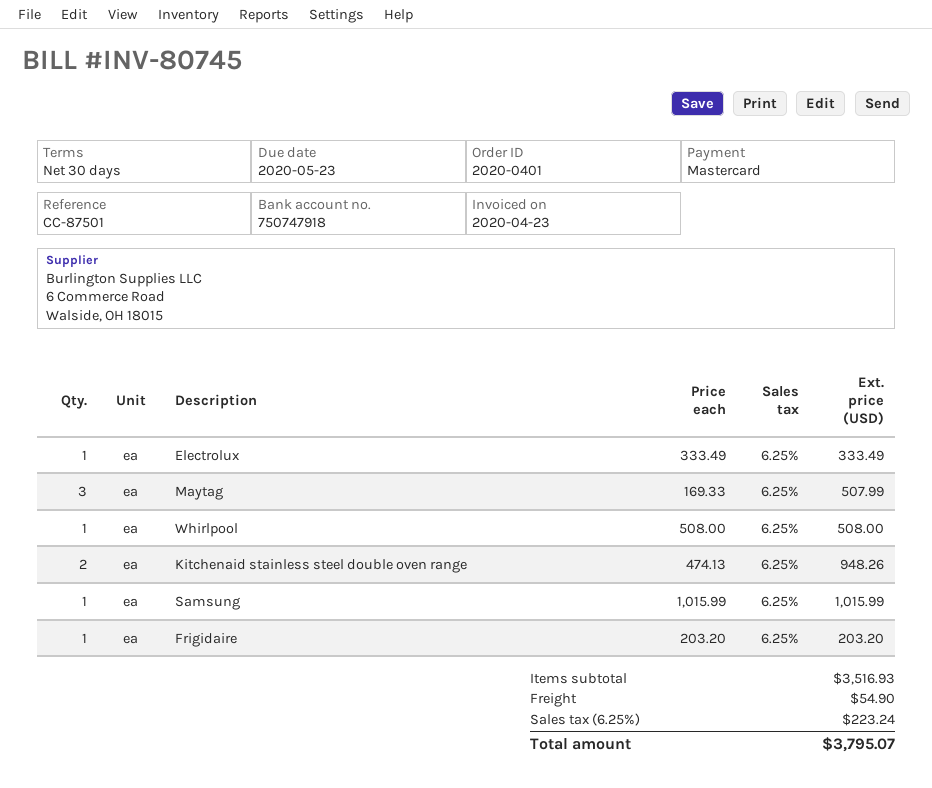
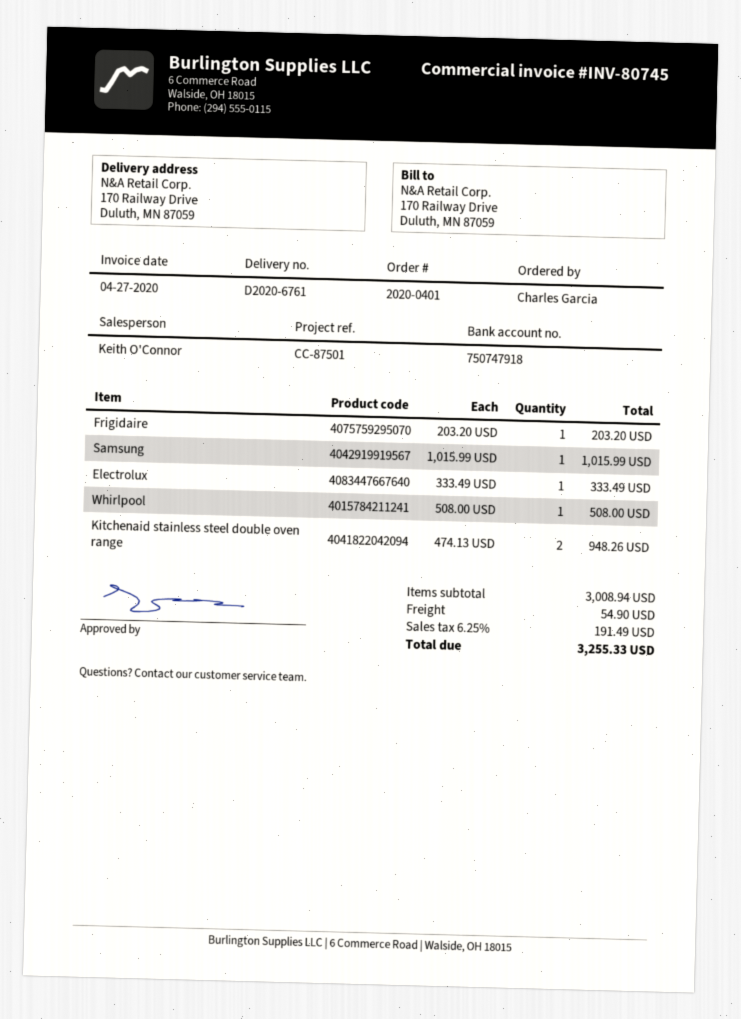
invoice date: 2020-04-23 -> 2020-04-27
Maytag: 3 x 169.33 = 507.99 -> none
subtotal: 3516.93 -> 3008.94
tax: 6.25% = 223.24 -> 6.25% = 191.49
total: 3795.07 -> 3255.33

